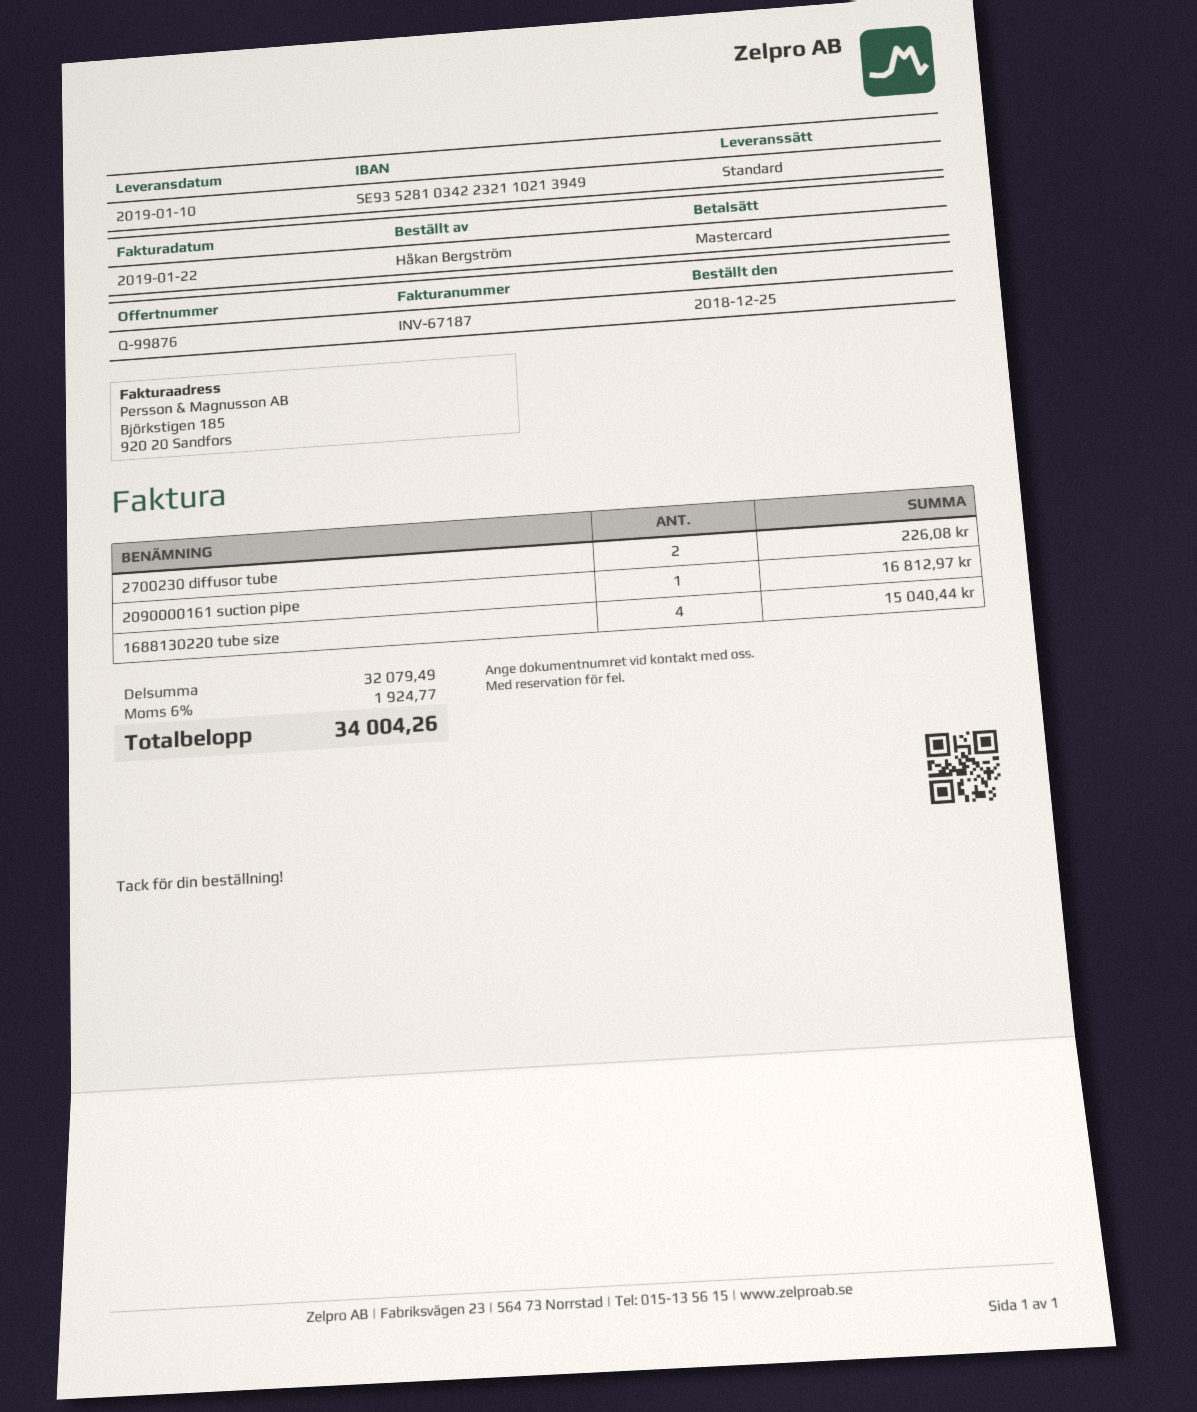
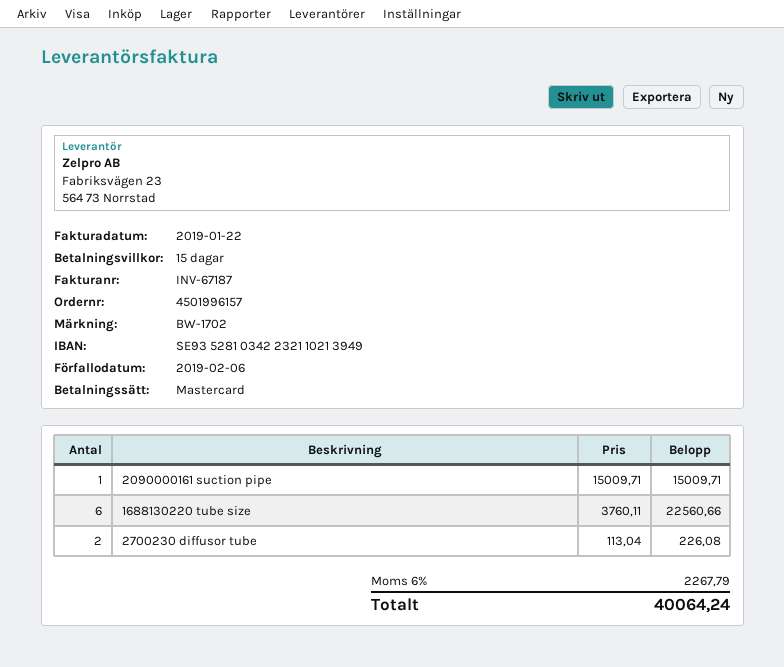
2090000161 suction pipe: 1 for 16812.97 -> 1 for 15009.71
1688130220 tube size: 4 for 15040.44 -> 6 for 22560.66
tax: 6% = 1924.77 -> 6% = 2267.79
total: 34004.26 -> 40064.24

